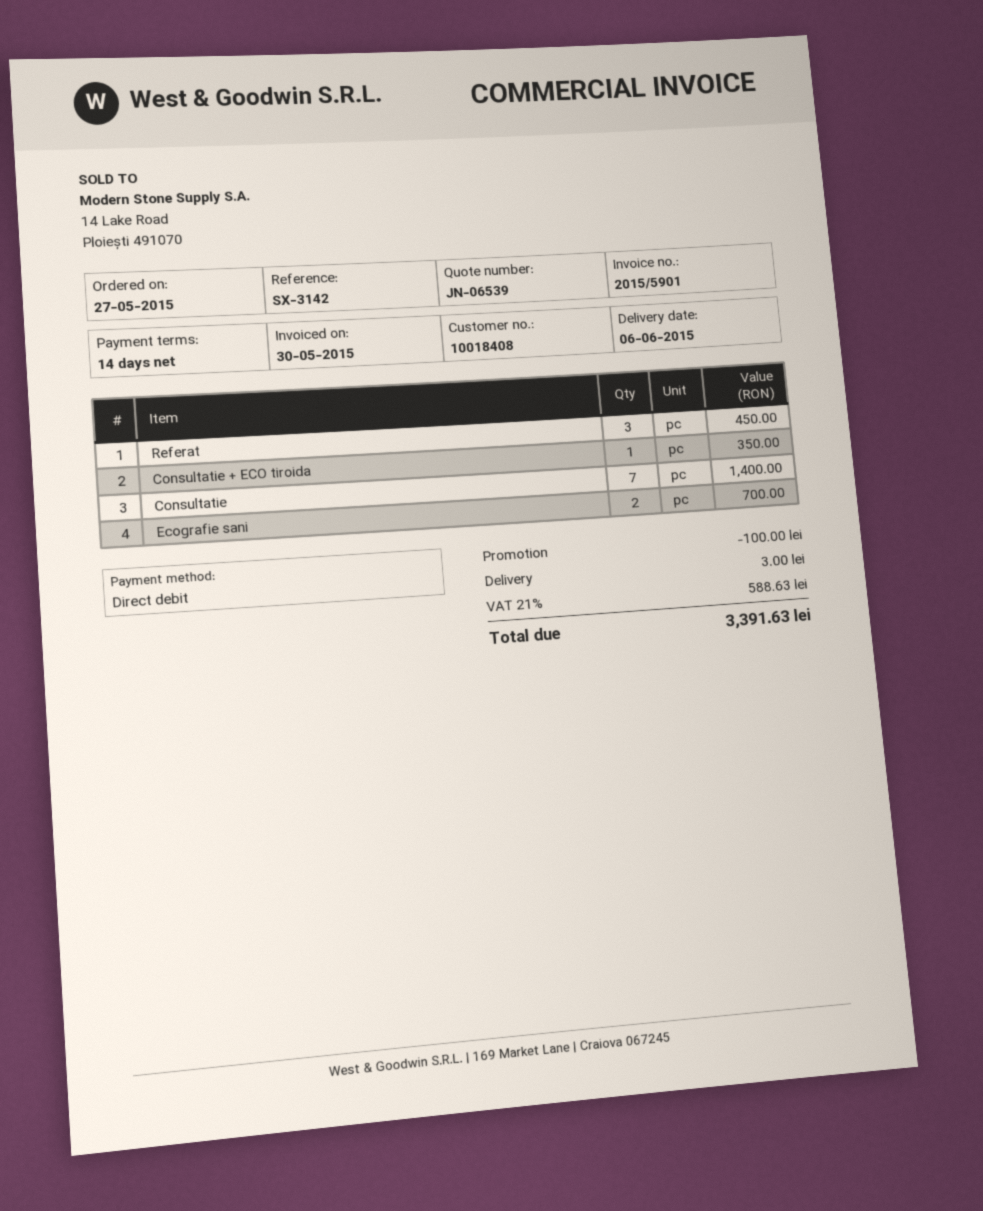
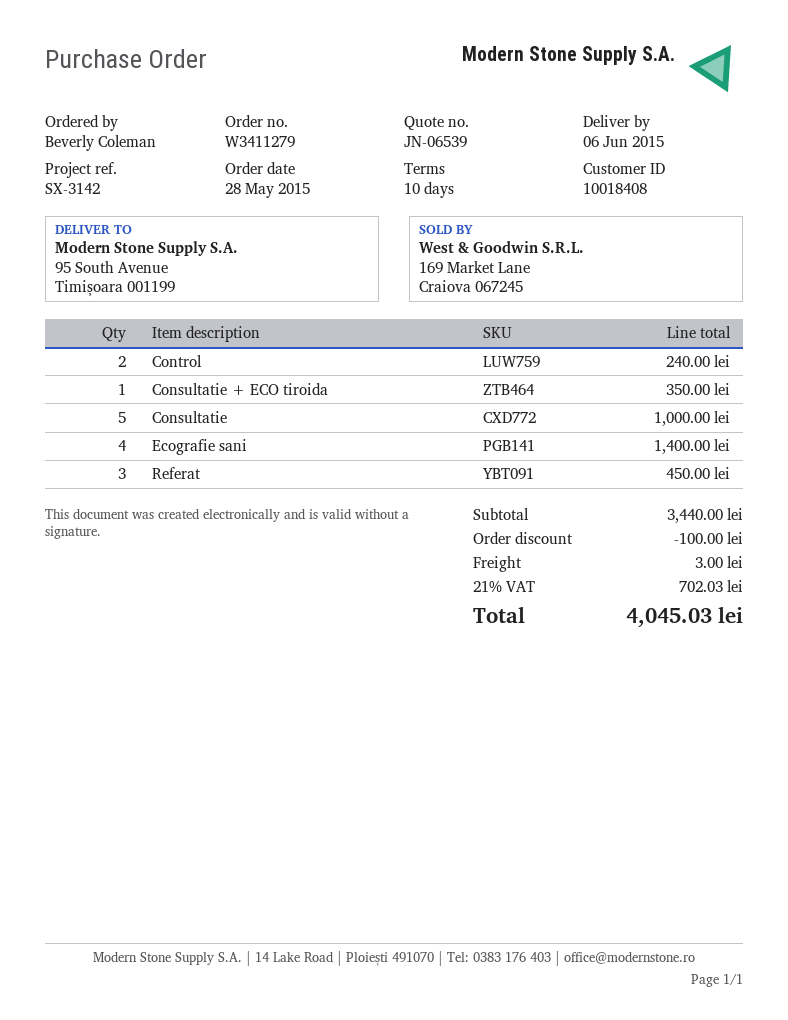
order date: 2015-05-27 -> 2015-05-28
payment terms: 14 days -> 10 days
Consultatie: 7 for 1400.00 -> 5 for 1000.00
Ecografie sani: 2 for 700.00 -> 4 for 1400.00
Control: none -> 2 for 240.00
tax: 21% = 588.63 -> 21% = 702.03
total: 3391.63 -> 4045.03

